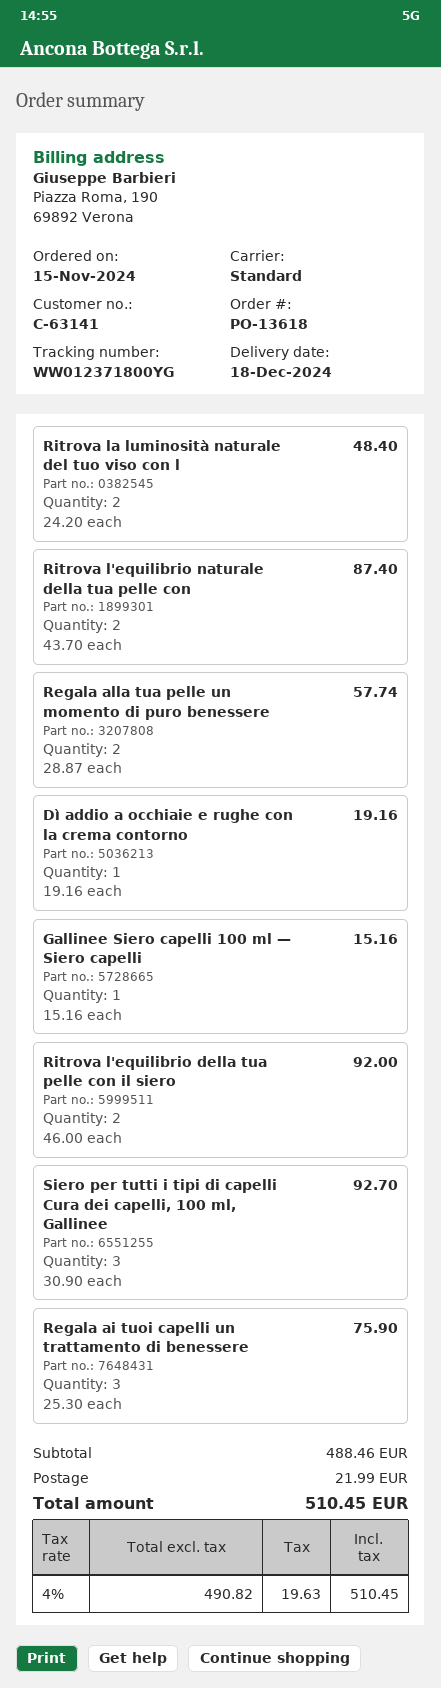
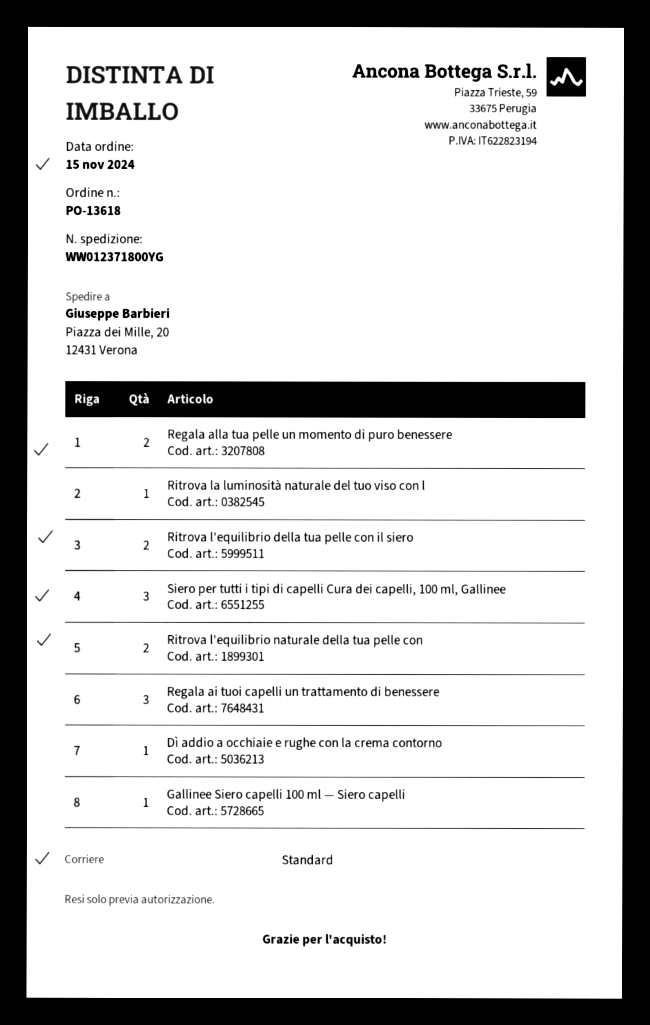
Ritrova la luminosità naturale del tuo viso con l: 2 -> 1

